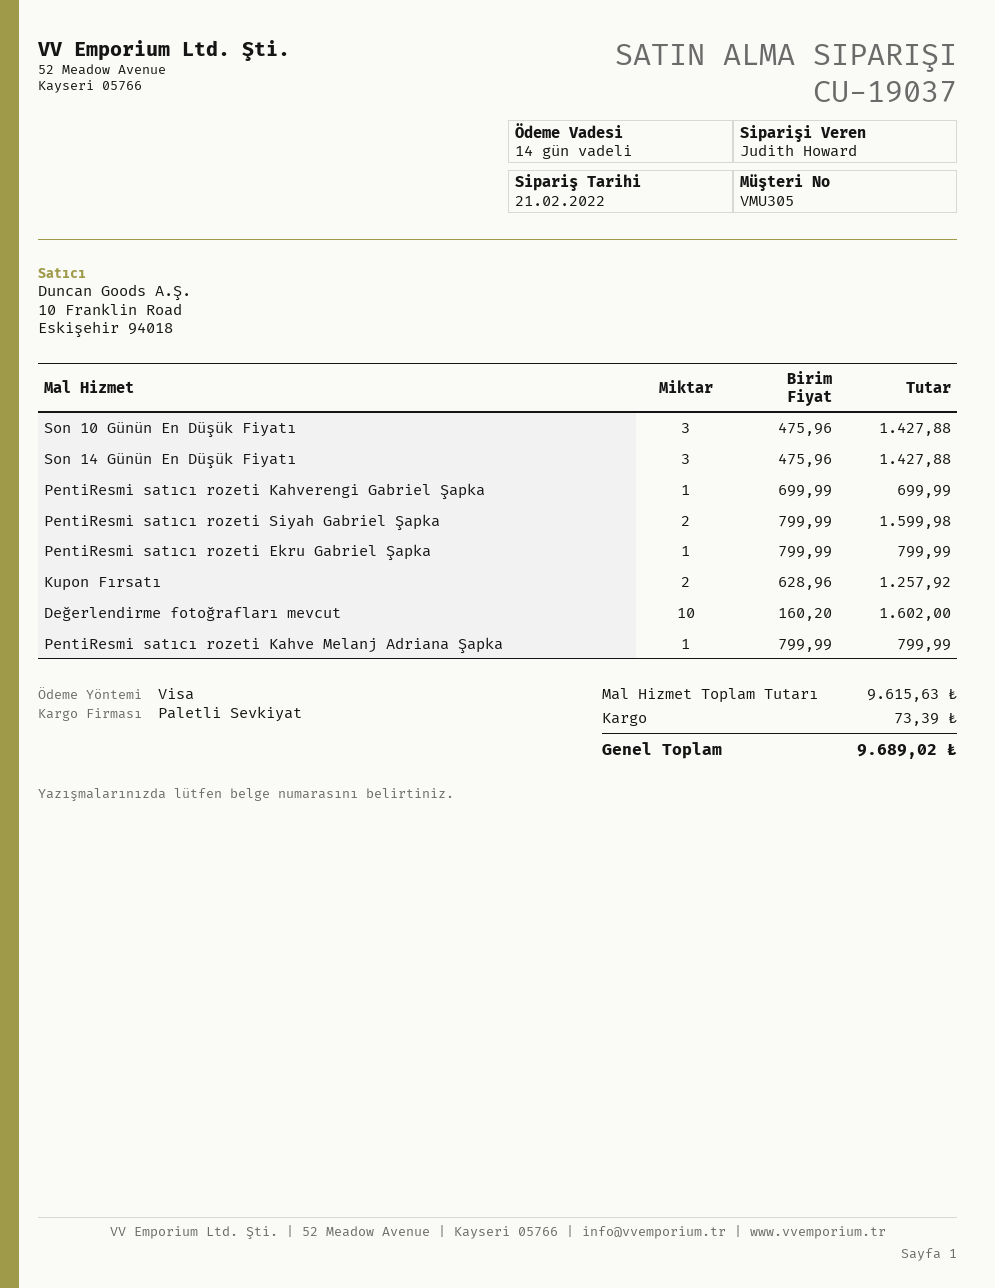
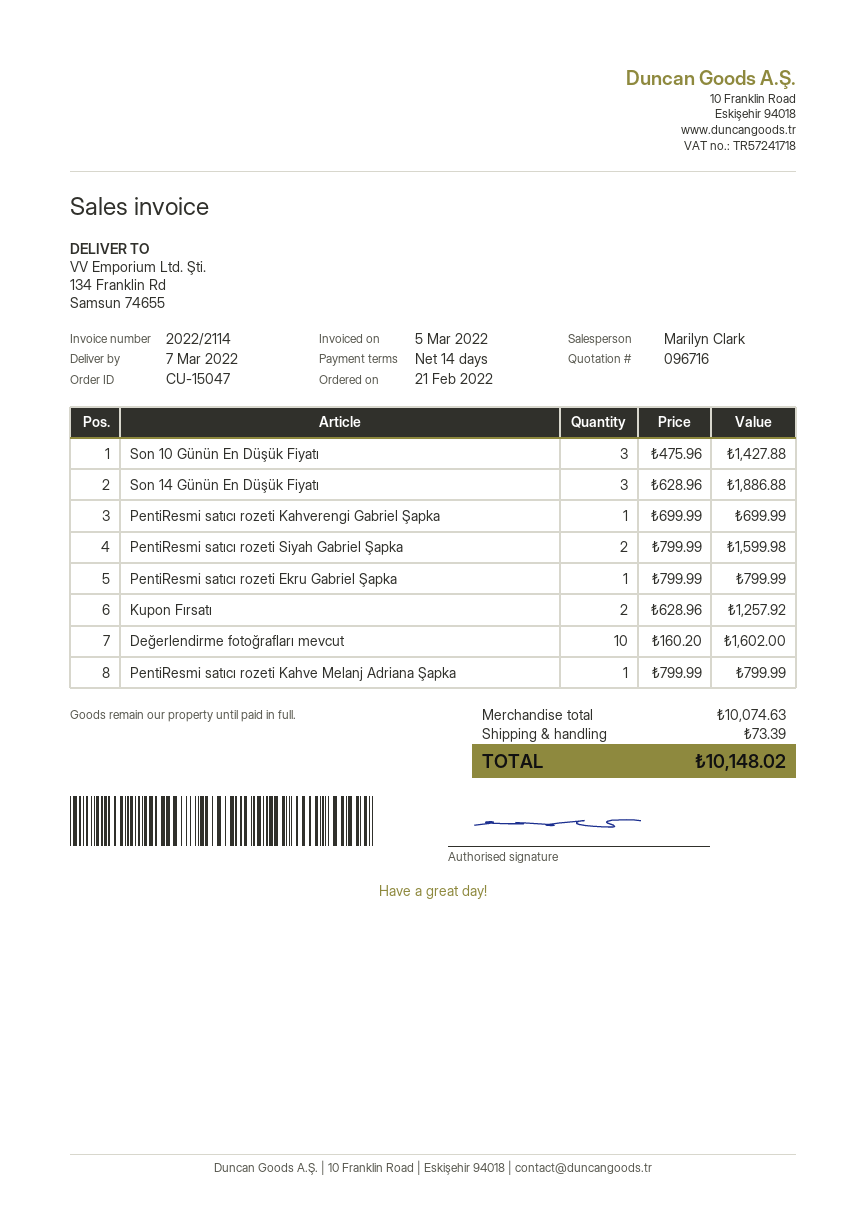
order number: CU-19037 -> CU-15047
Son 14 Günün En Düşük Fiyatı: 3 x 475.96 = 1427.88 -> 3 x 628.96 = 1886.88
subtotal: 9615.63 -> 10074.63
total: 9689.02 -> 10148.02

